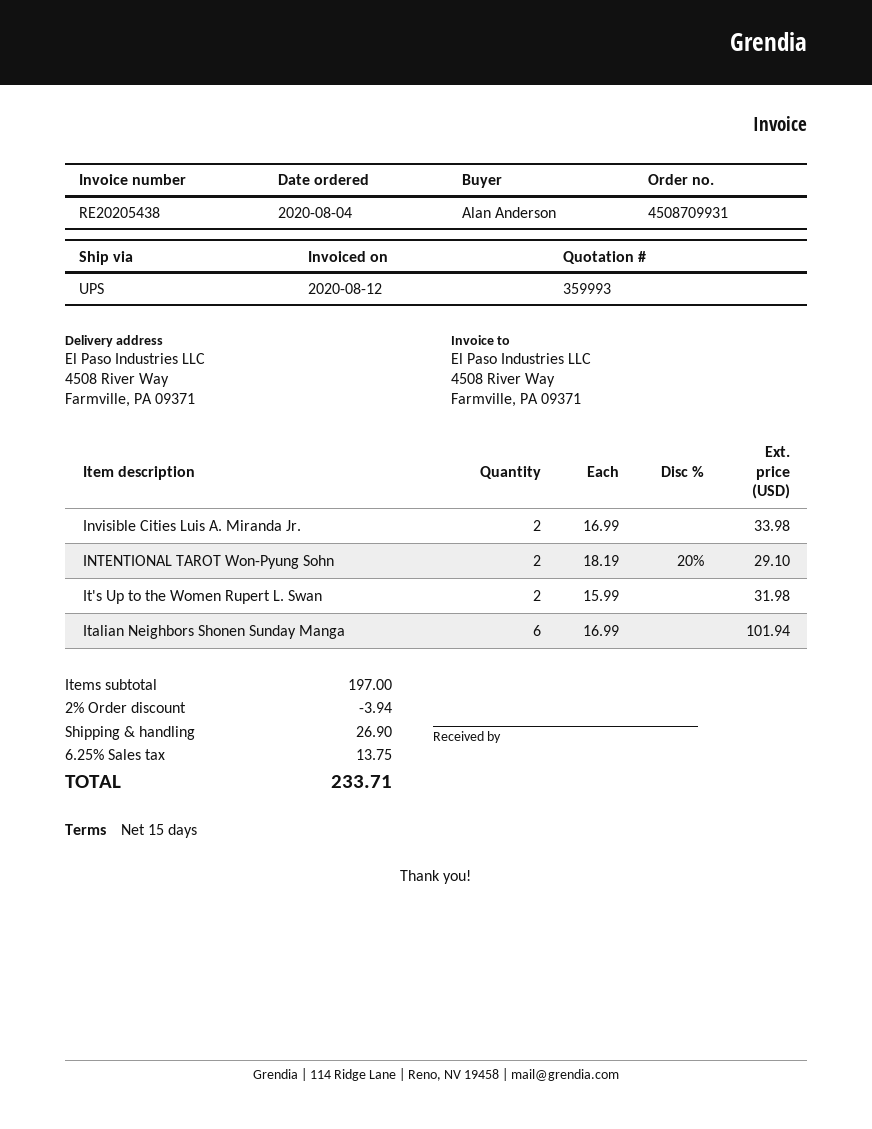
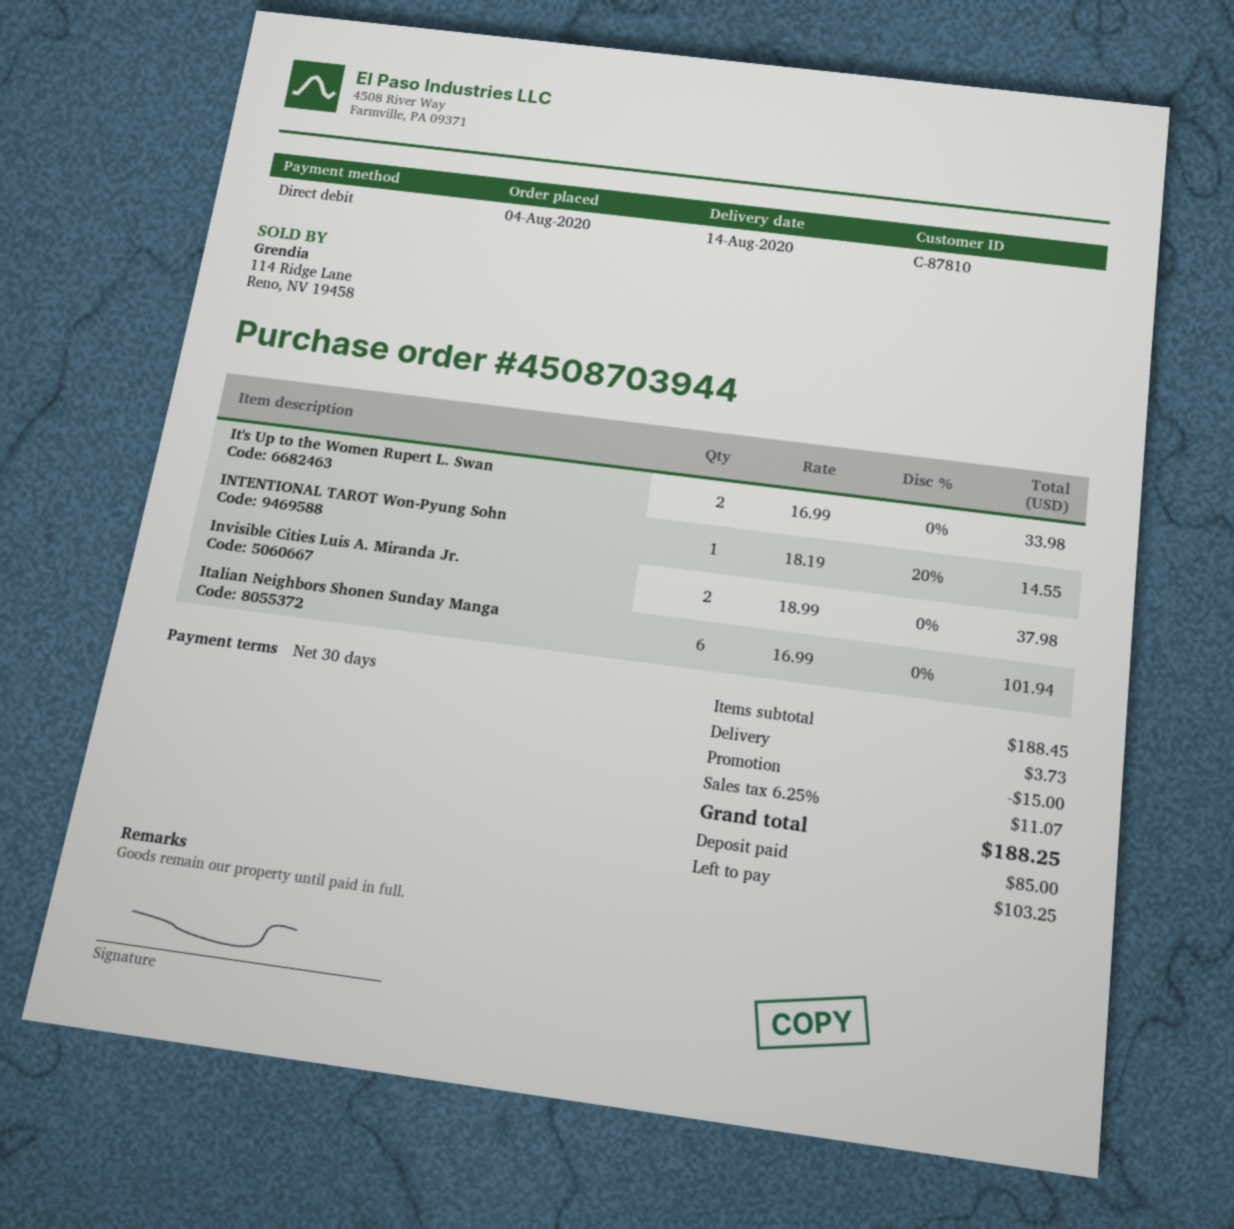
order number: 4508709931 -> 4508703944
payment terms: 15 days -> 30 days
Invisible Cities Luis A. Miranda Jr.: 2 x 16.99 = 33.98 -> 2 x 18.99 = 37.98
INTENTIONAL TAROT Won-Pyung Sohn: 2 x 18.19 - 20% = 29.10 -> 1 x 18.19 - 20% = 14.55
It's Up to the Women Rupert L. Swan: 2 x 15.99 = 31.98 -> 2 x 16.99 = 33.98
subtotal: 197.00 -> 188.45
discount: 3.94 -> 15.00
shipping: 26.90 -> 3.73
tax: 6.25% = 13.75 -> 6.25% = 11.07
total: 233.71 -> 188.25

